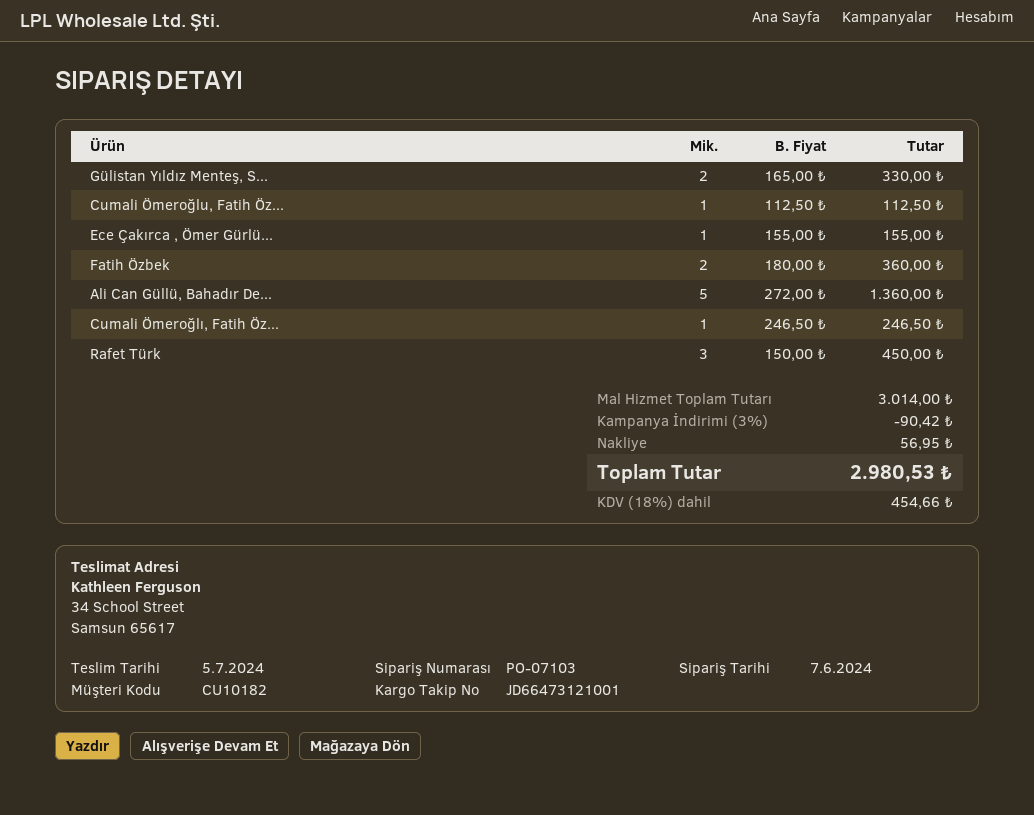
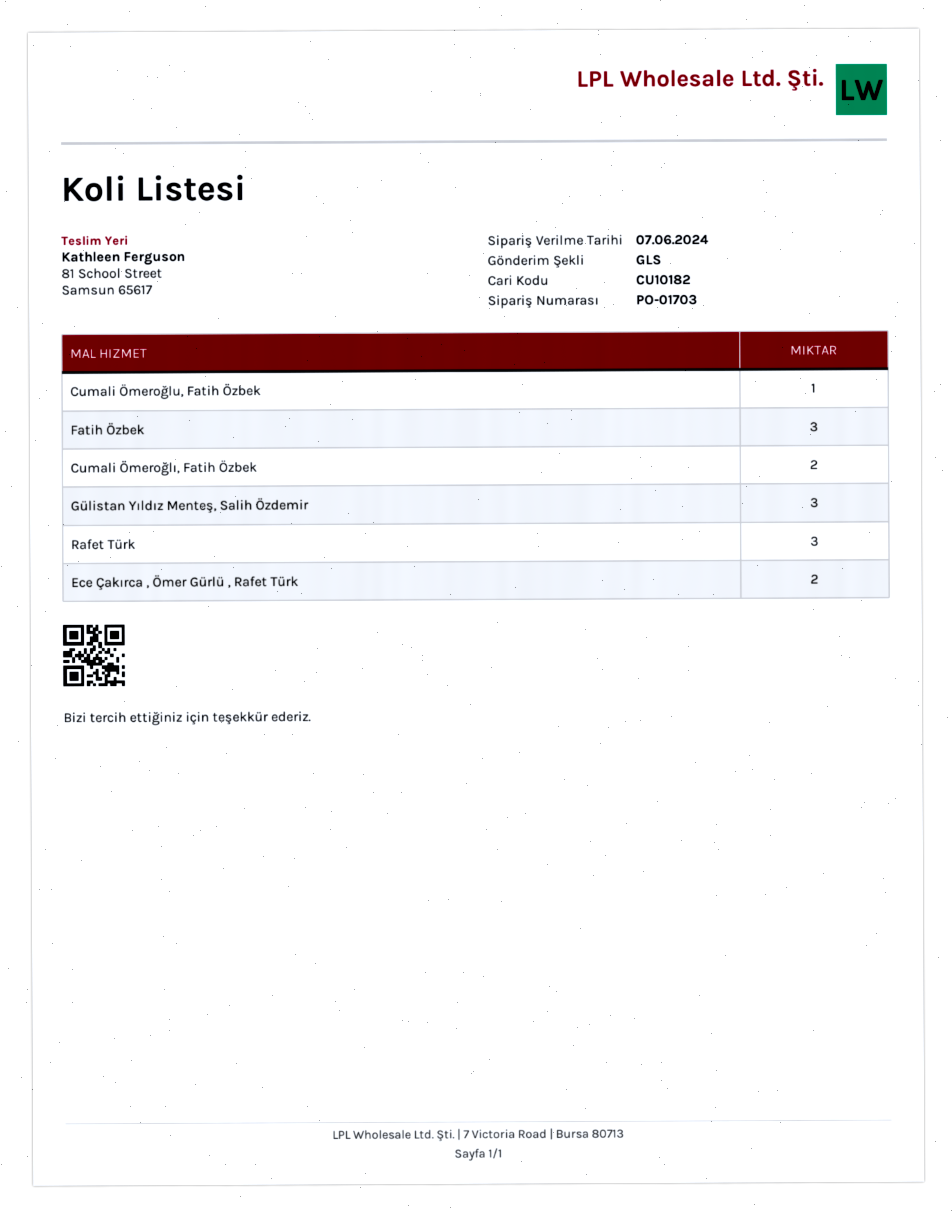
order number: PO-07103 -> PO-01703
ship to: 34 School Street, Samsun 65617 -> 81 School Street, Samsun 65617
Gülistan Yıldız Menteş, S...: 2 -> 3
Ece Çakırca , Ömer Gürlü...: 1 -> 2
Fatih Özbek: 2 -> 3
Ali Can Güllü, Bahadır De...: 5 -> none
Cumali Ömeroğlı, Fatih Öz...: 1 -> 2

